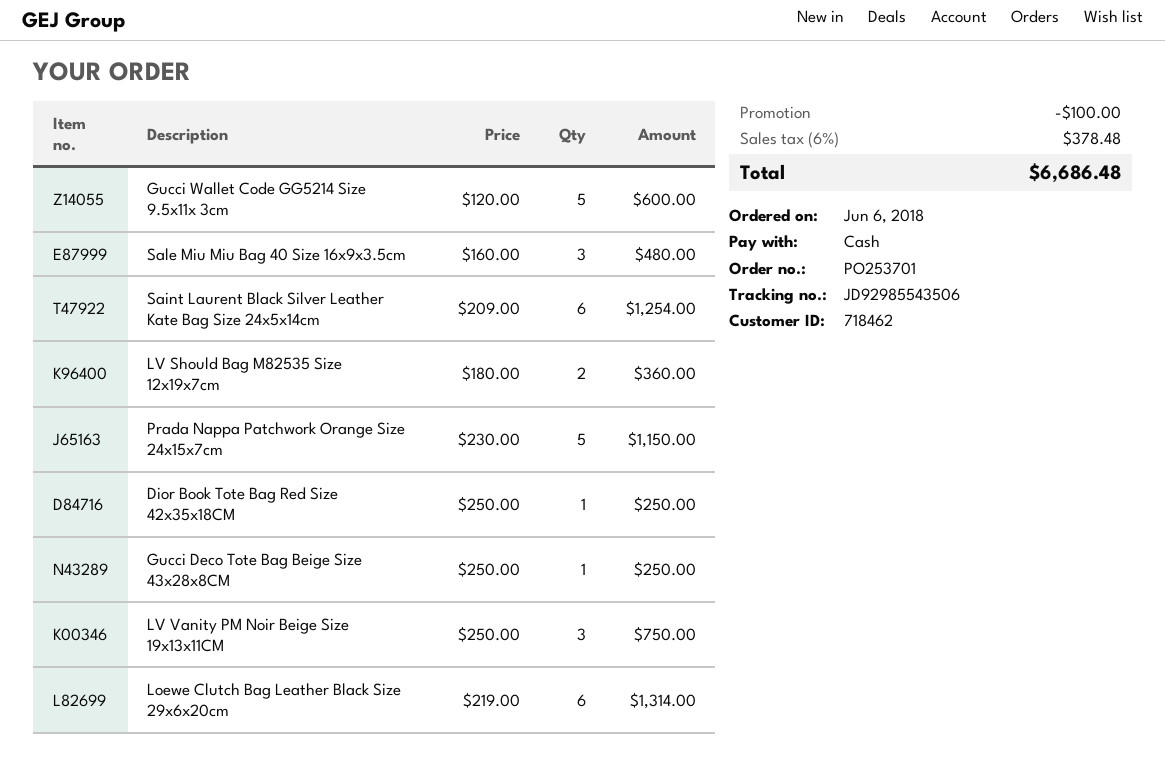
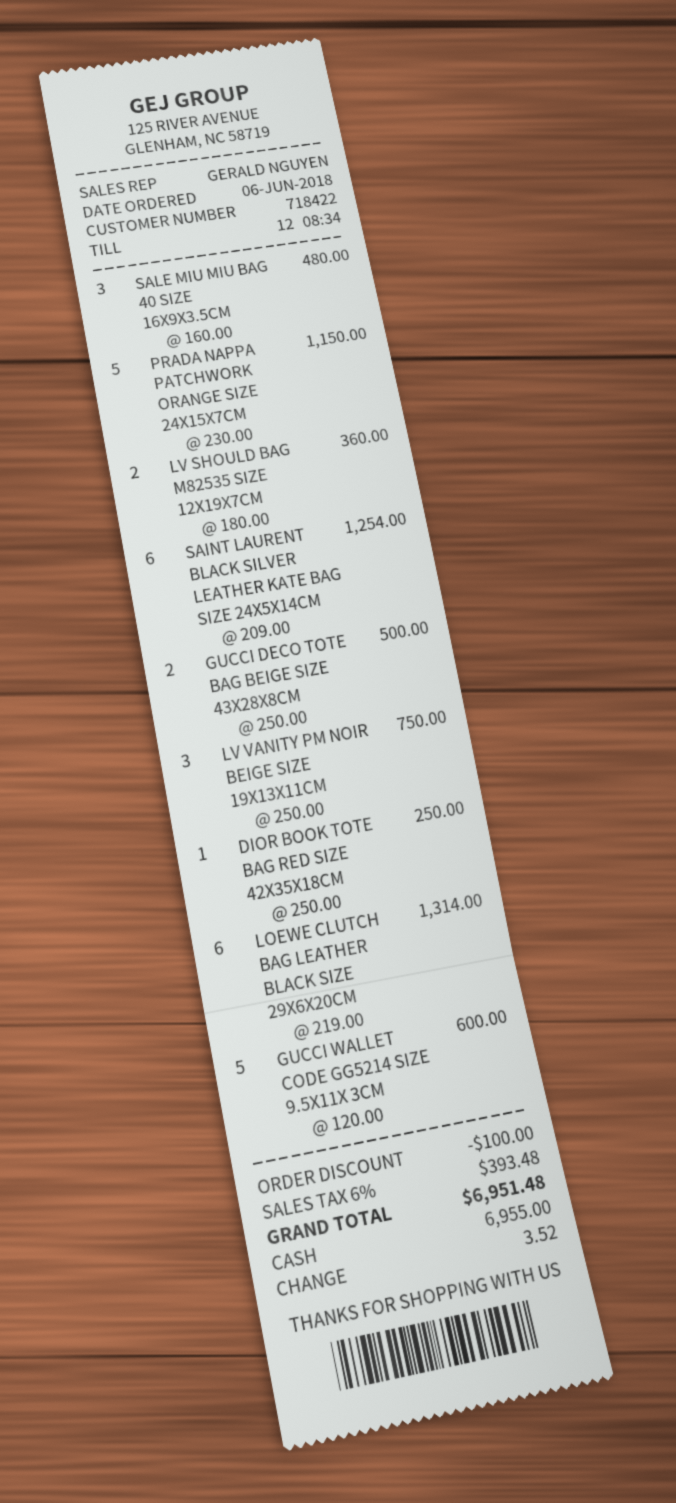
customer number: 718462 -> 718422
Gucci Deco Tote Bag Beige Size 43x28x8CM: 1 x 250.00 = 250.00 -> 2 x 250.00 = 500.00
tax: 6% = 378.48 -> 6% = 393.48
total: 6686.48 -> 6951.48

